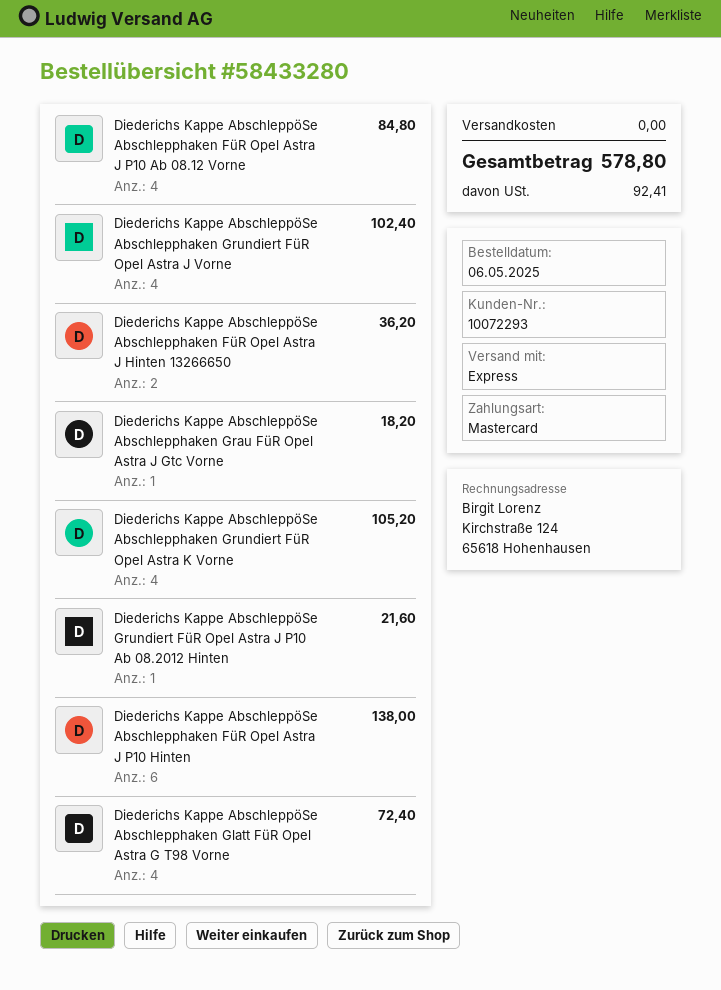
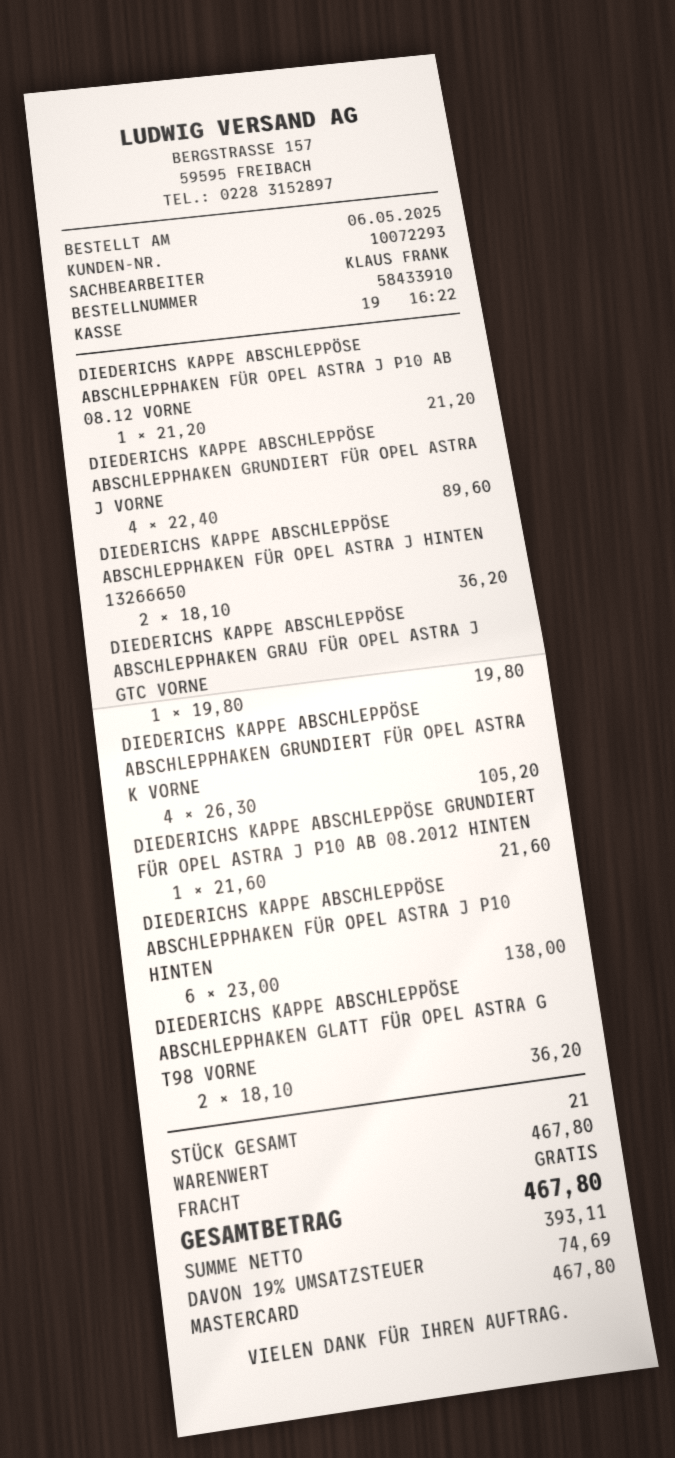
order number: 58433280 -> 58433910
Diederichs Kappe AbschleppöSe Abschlepphaken FüR Opel Astra J P10 Ab 08.12 Vorne: 4 for 84.80 -> 1 for 21.20
Diederichs Kappe AbschleppöSe Abschlepphaken Grundiert FüR Opel Astra J Vorne: 4 for 102.40 -> 4 for 89.60
Diederichs Kappe AbschleppöSe Abschlepphaken Grau FüR Opel Astra J Gtc Vorne: 1 for 18.20 -> 1 for 19.80
Diederichs Kappe AbschleppöSe Abschlepphaken Glatt FüR Opel Astra G T98 Vorne: 4 for 72.40 -> 2 for 36.20
tax: 92.41 -> 74.69
total: 578.80 -> 467.80

